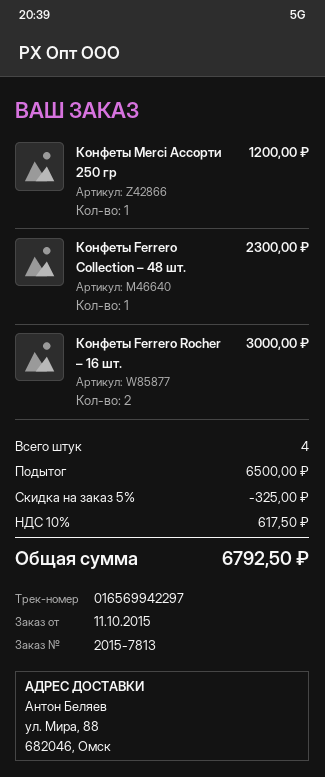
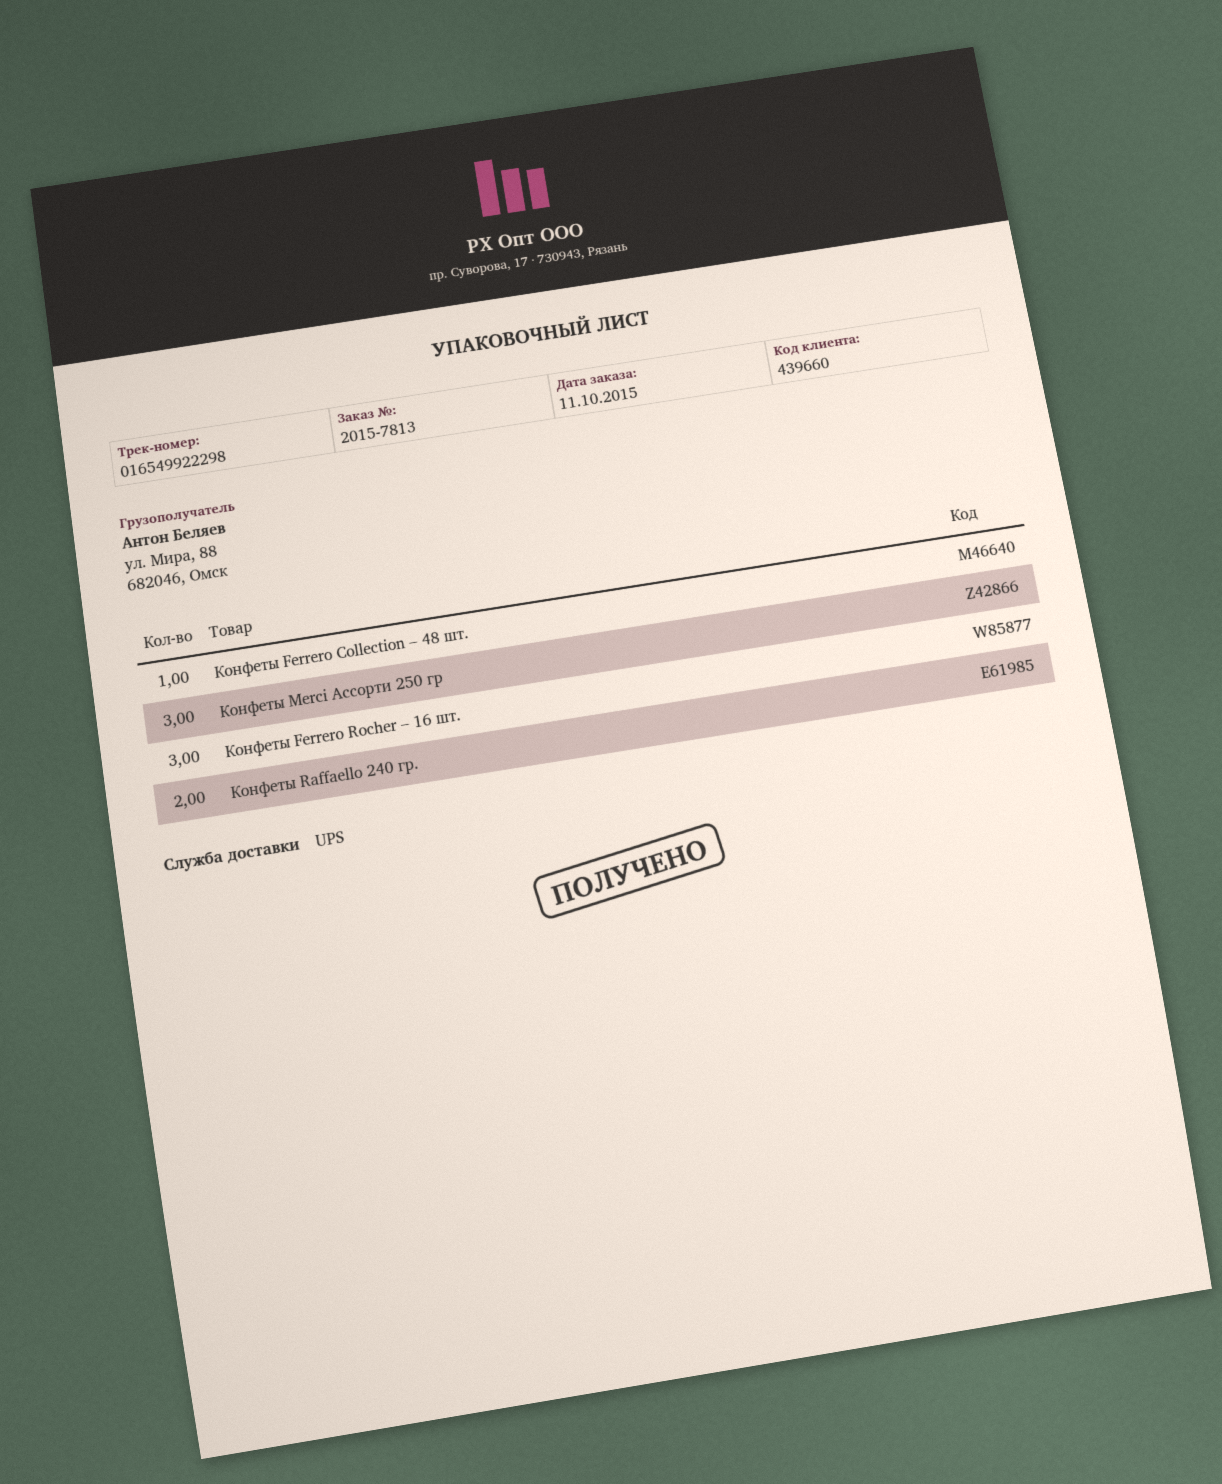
tracking number: 016569942297 -> 016549922298
Конфеты Merci Ассорти 250 гр: 1 -> 3
Конфеты Ferrero Rocher – 16 шт.: 2 -> 3
Конфеты Raffaello 240 гр.: none -> 2

